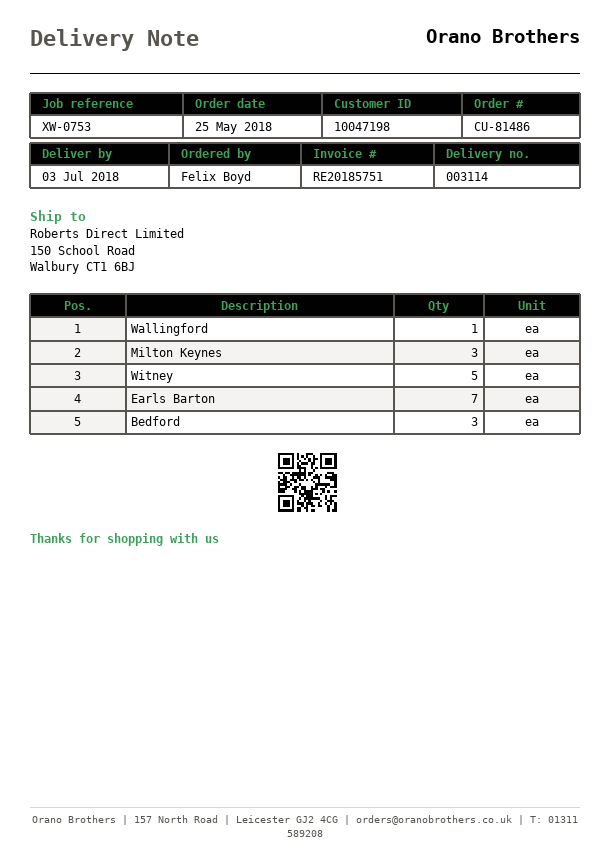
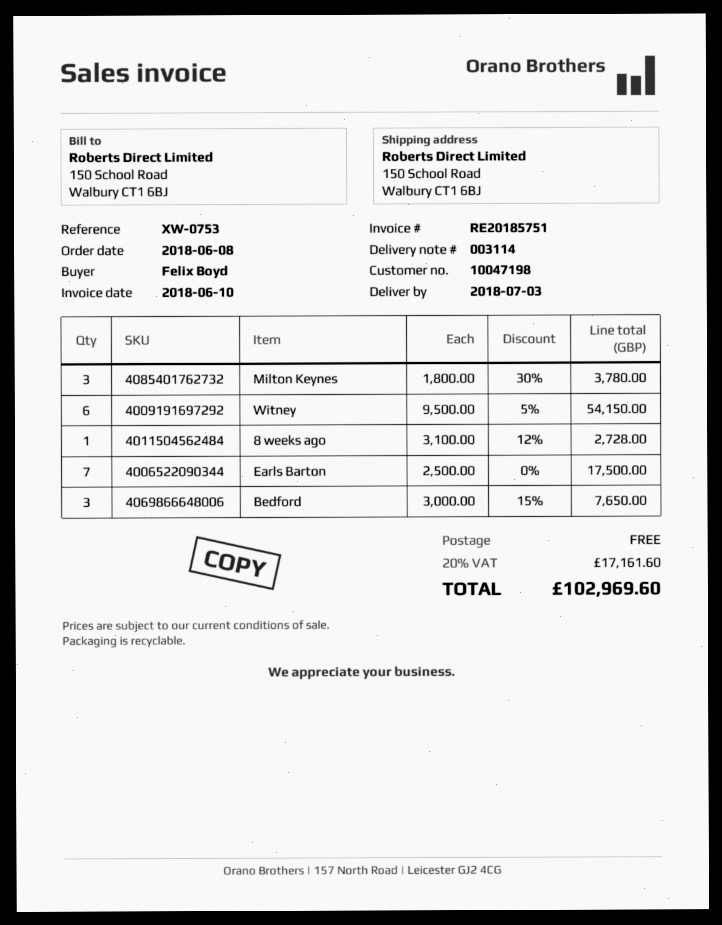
order date: 2018-05-25 -> 2018-06-08
Wallingford: 1 -> none
Witney: 5 -> 6
8 weeks ago: none -> 1

